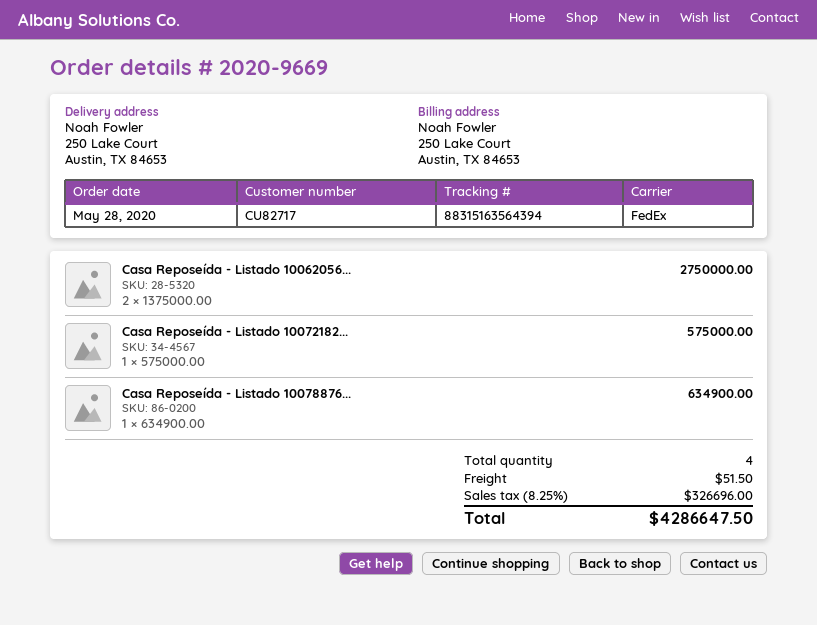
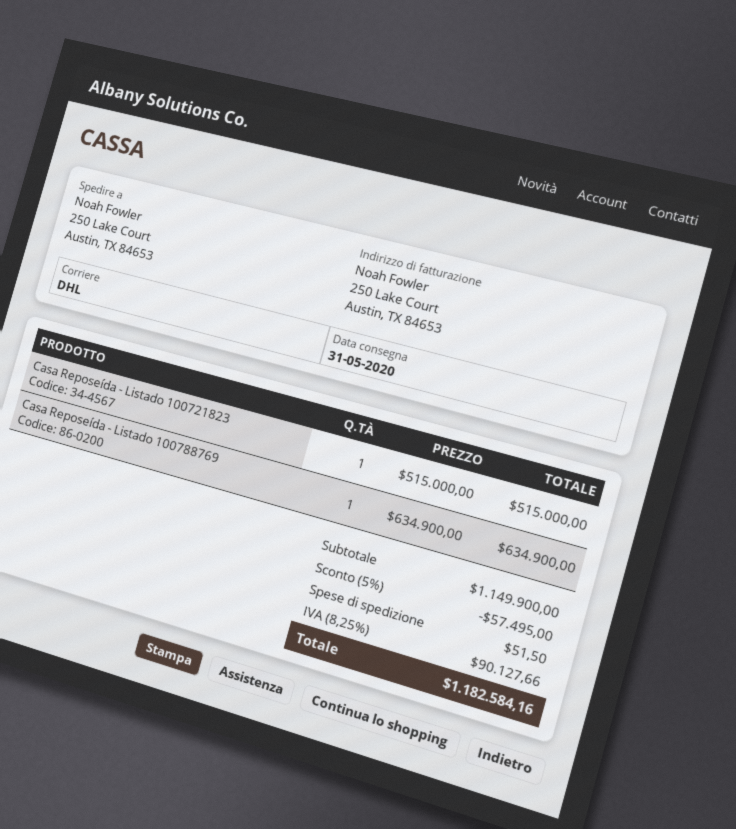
shipping method: FedEx -> DHL
Casa Reposeída - Listado 10062056...: 2 x 1375000.00 = 2750000.00 -> none
Casa Reposeída - Listado 10072182...: 1 x 575000.00 = 575000.00 -> 1 x 515000.00 = 515000.00
discount: none -> 5% = 57495.00
tax: 8.25% = 326696.00 -> 8.25% = 90127.66
total: 4286647.50 -> 1182584.16

